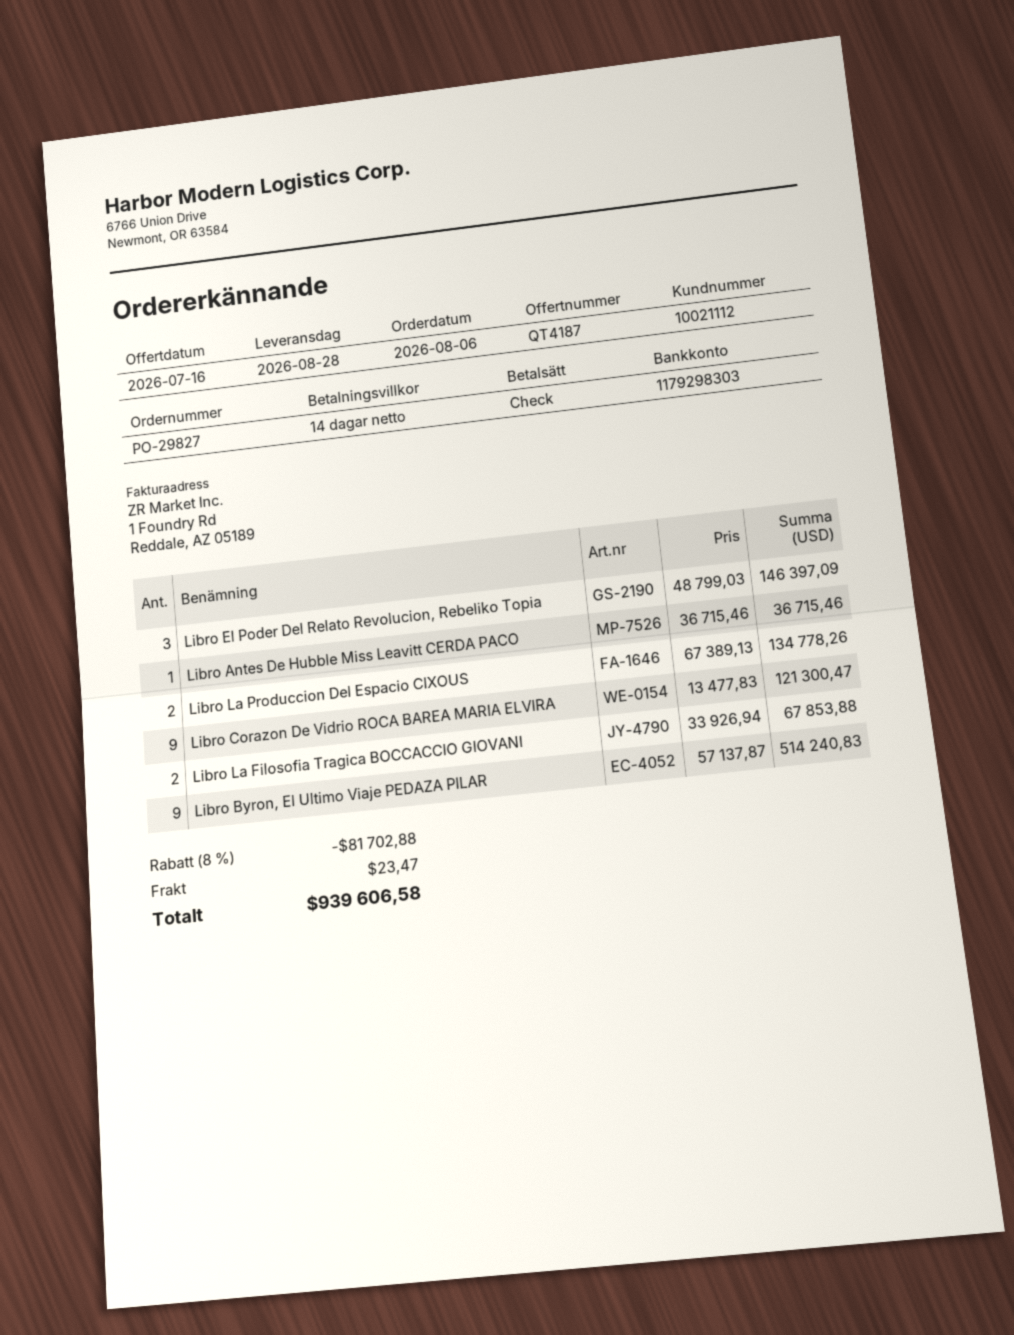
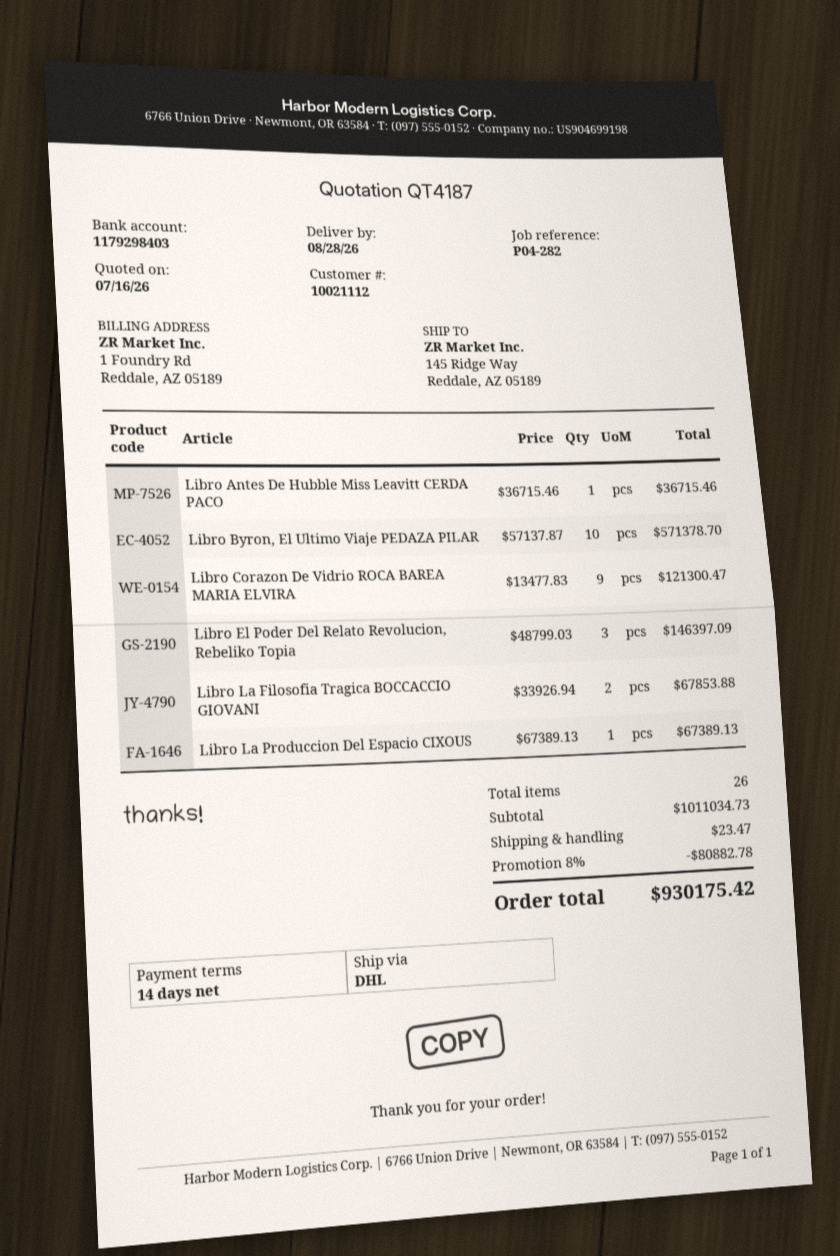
bank account: 1179298303 -> 1179298403
Libro La Produccion Del Espacio CIXOUS: 2 x 67389.13 = 134778.26 -> 1 x 67389.13 = 67389.13
Libro Byron, El Ultimo Viaje PEDAZA PILAR: 9 x 57137.87 = 514240.83 -> 10 x 57137.87 = 571378.70
discount: 8% = 81702.88 -> 8% = 80882.78
total: 939606.58 -> 930175.42

